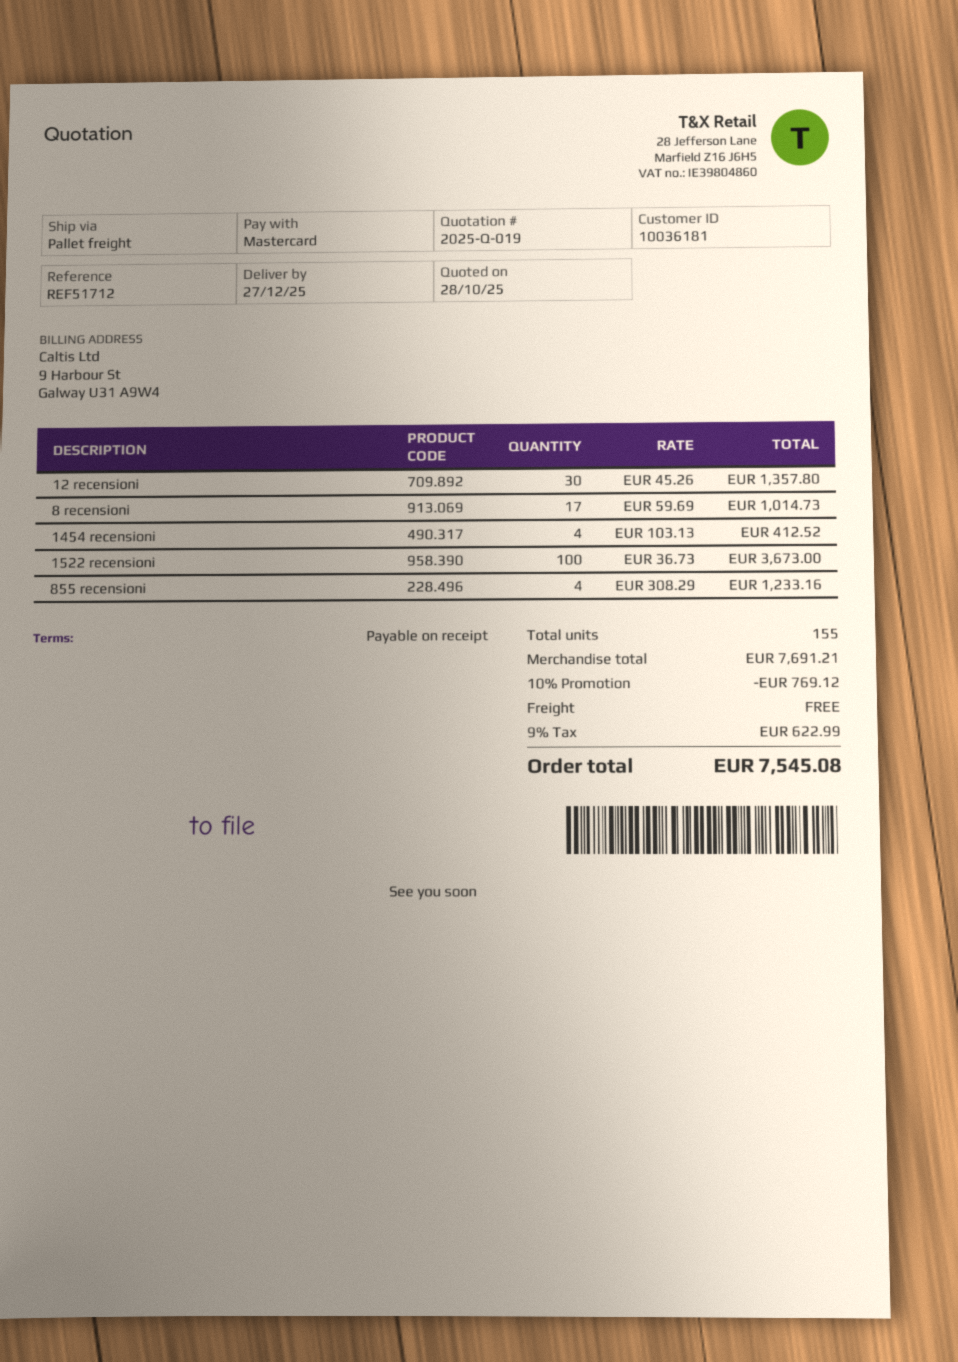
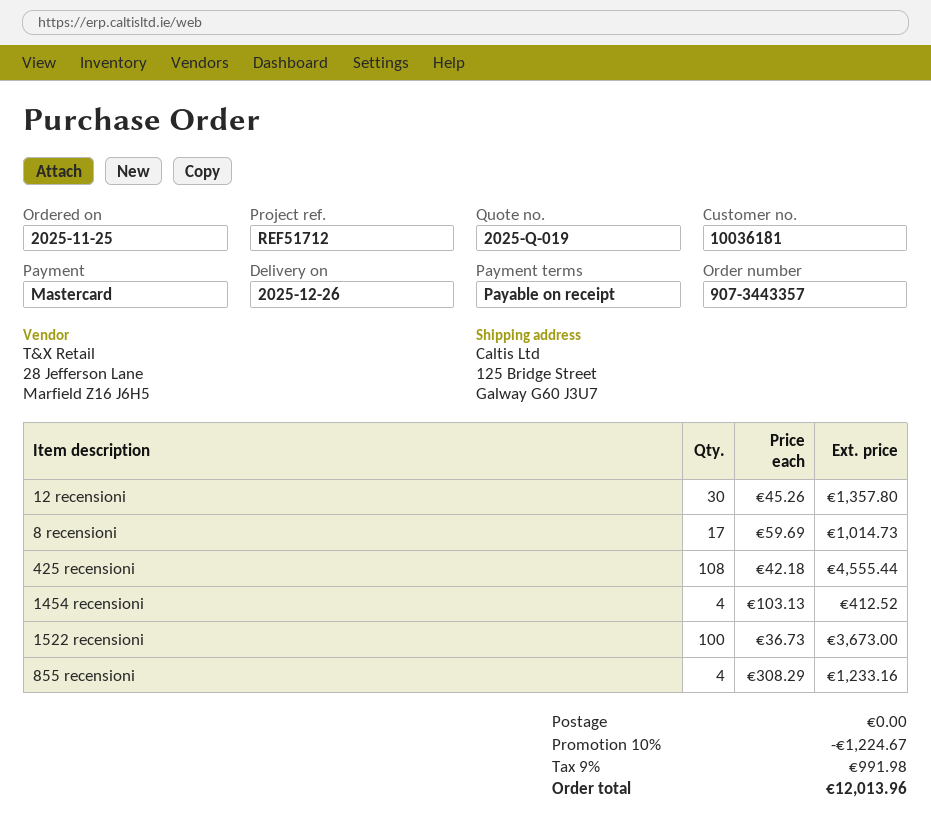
delivery date: 2025-12-27 -> 2025-12-26
425 recensioni: none -> 108 x 42.18 = 4555.44
discount: 10% = 769.12 -> 10% = 1224.67
tax: 9% = 622.99 -> 9% = 991.98
total: 7545.08 -> 12013.96

